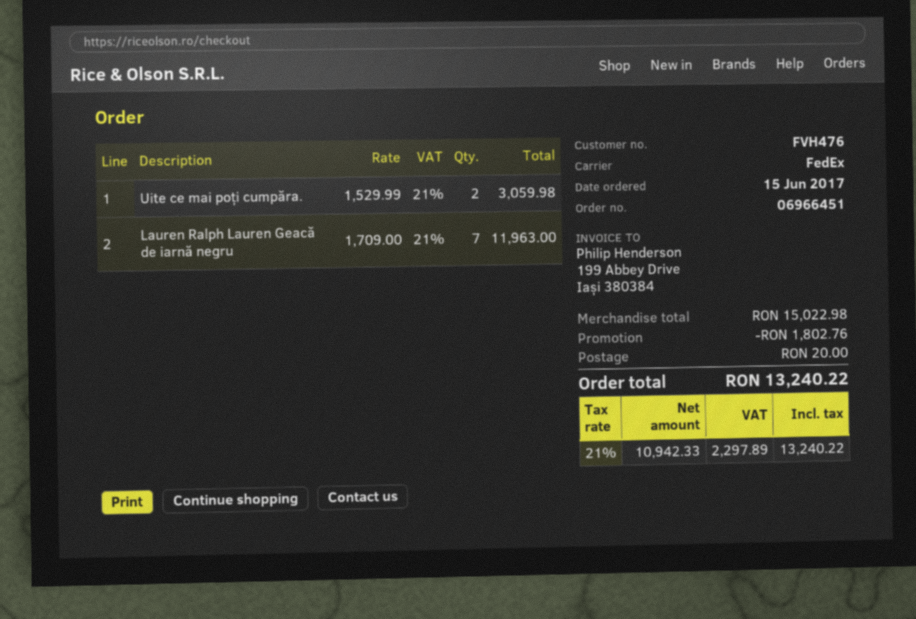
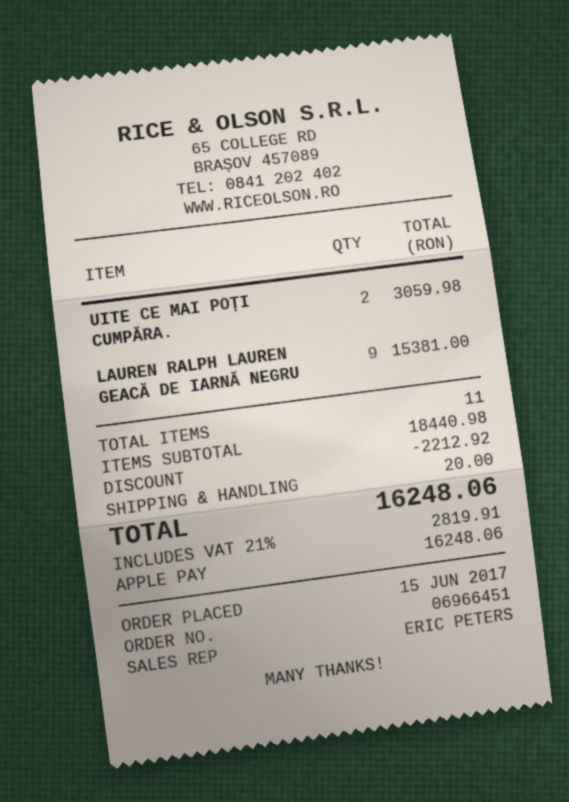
Lauren Ralph Lauren Geacă de iarnă negru: 7 for 11963.00 -> 9 for 15381.00
subtotal: 15022.98 -> 18440.98
discount: 1802.76 -> 2212.92
tax: 21% = 2297.89 -> 21% = 2819.91
total: 13240.22 -> 16248.06

